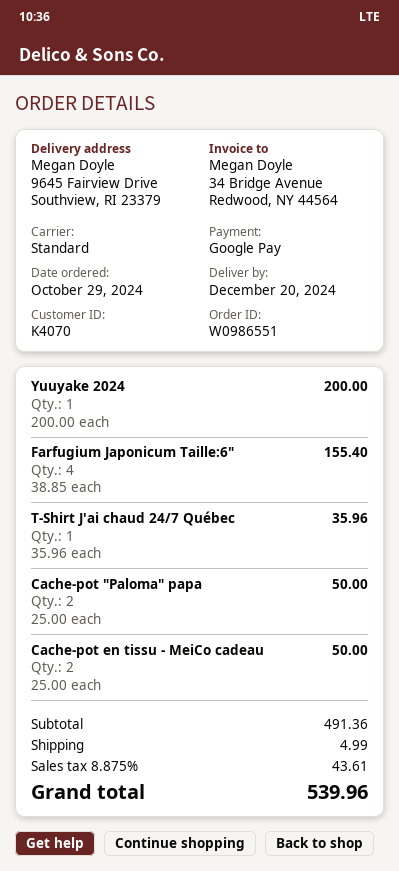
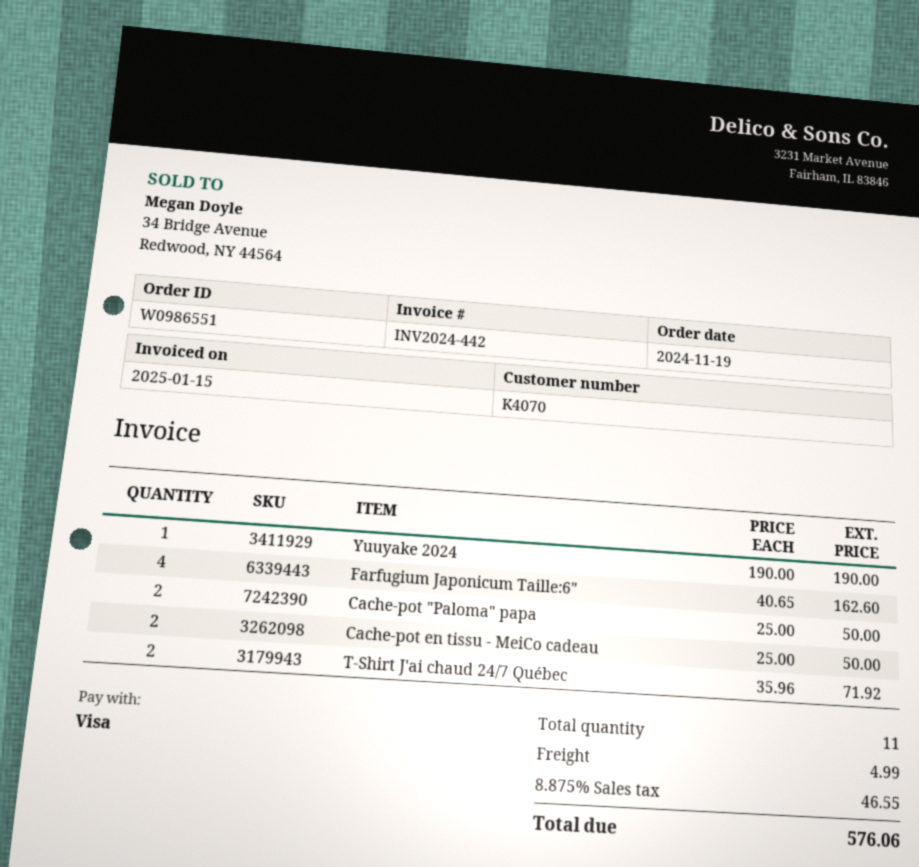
order date: 2024-10-29 -> 2024-11-19
payment method: Google Pay -> Visa
Yuuyake 2024: 1 x 200.00 = 200.00 -> 1 x 190.00 = 190.00
Farfugium Japonicum Taille:6": 4 x 38.85 = 155.40 -> 4 x 40.65 = 162.60
T-Shirt J'ai chaud 24/7 Québec: 1 x 35.96 = 35.96 -> 2 x 35.96 = 71.92
tax: 8.875% = 43.61 -> 8.875% = 46.55
total: 539.96 -> 576.06

